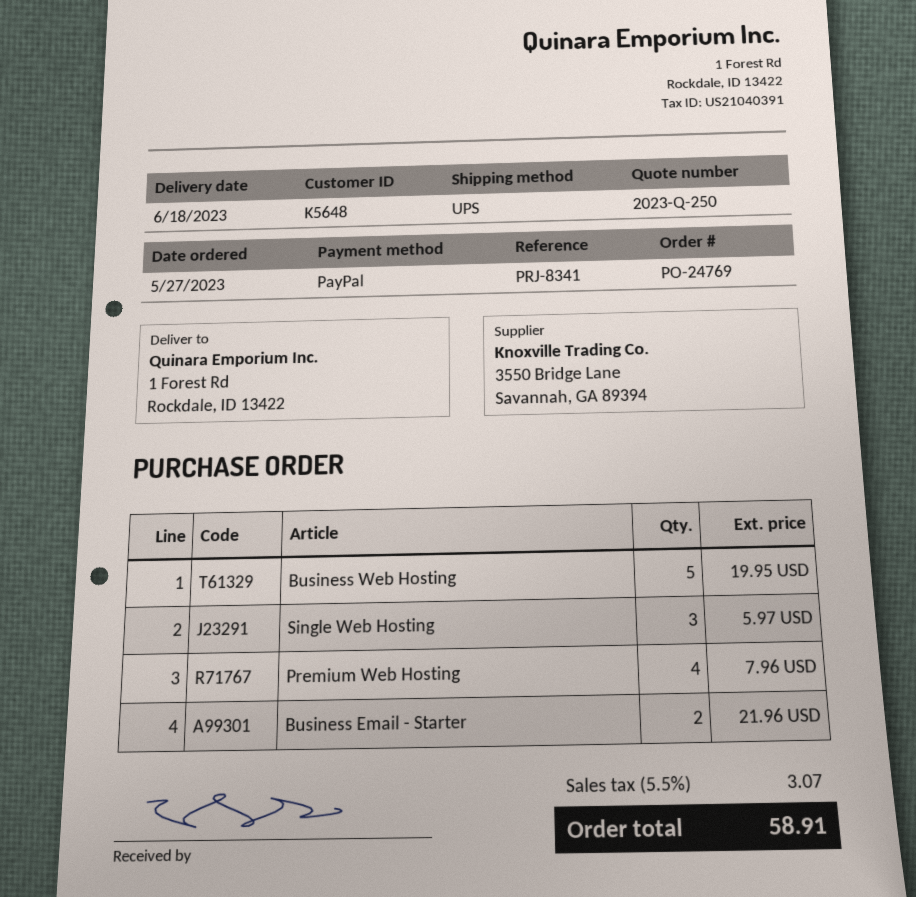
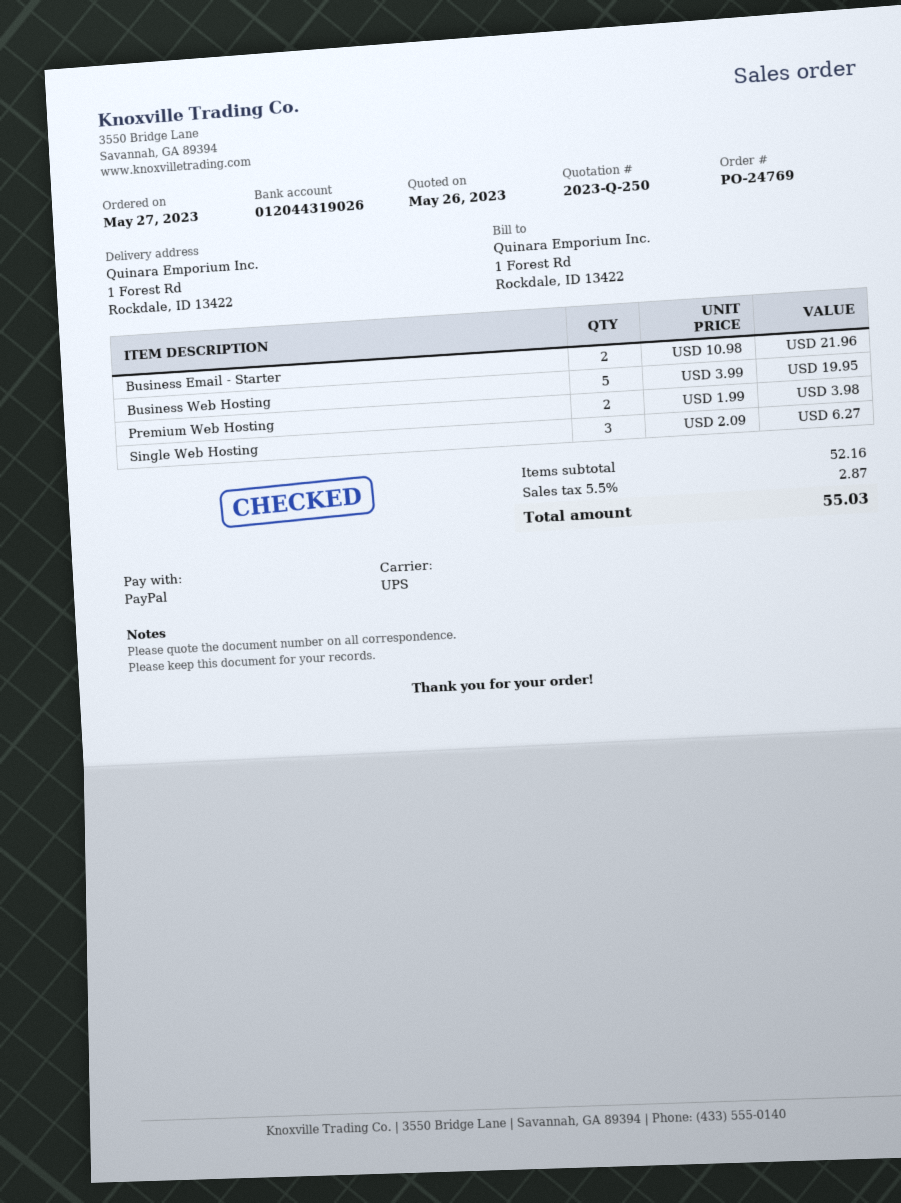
Single Web Hosting: 3 for 5.97 -> 3 for 6.27
Premium Web Hosting: 4 for 7.96 -> 2 for 3.98
tax: 5.5% = 3.07 -> 5.5% = 2.87
total: 58.91 -> 55.03

